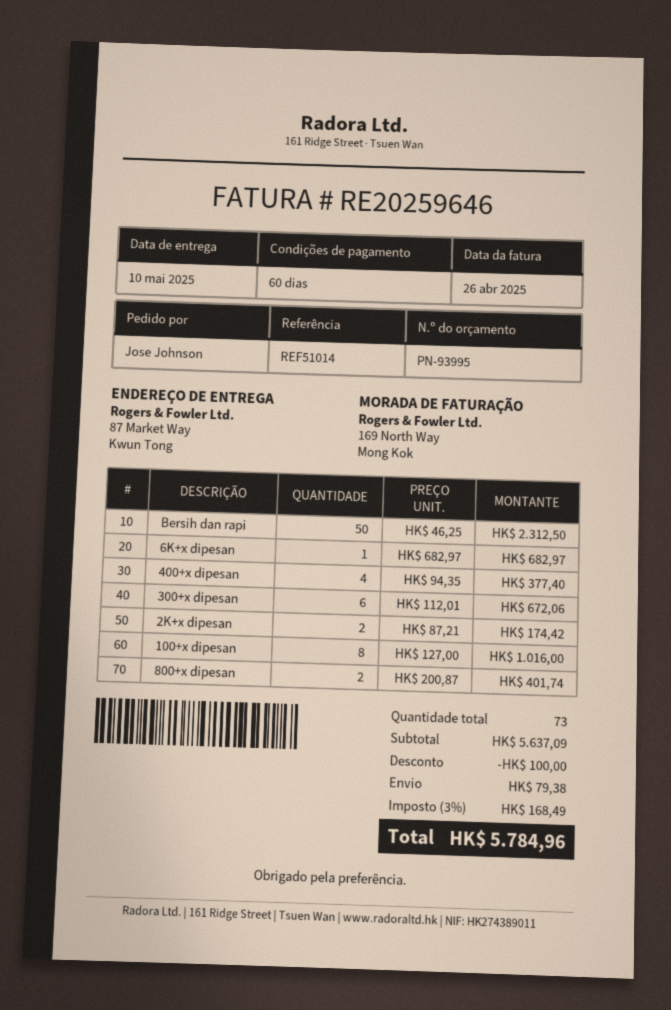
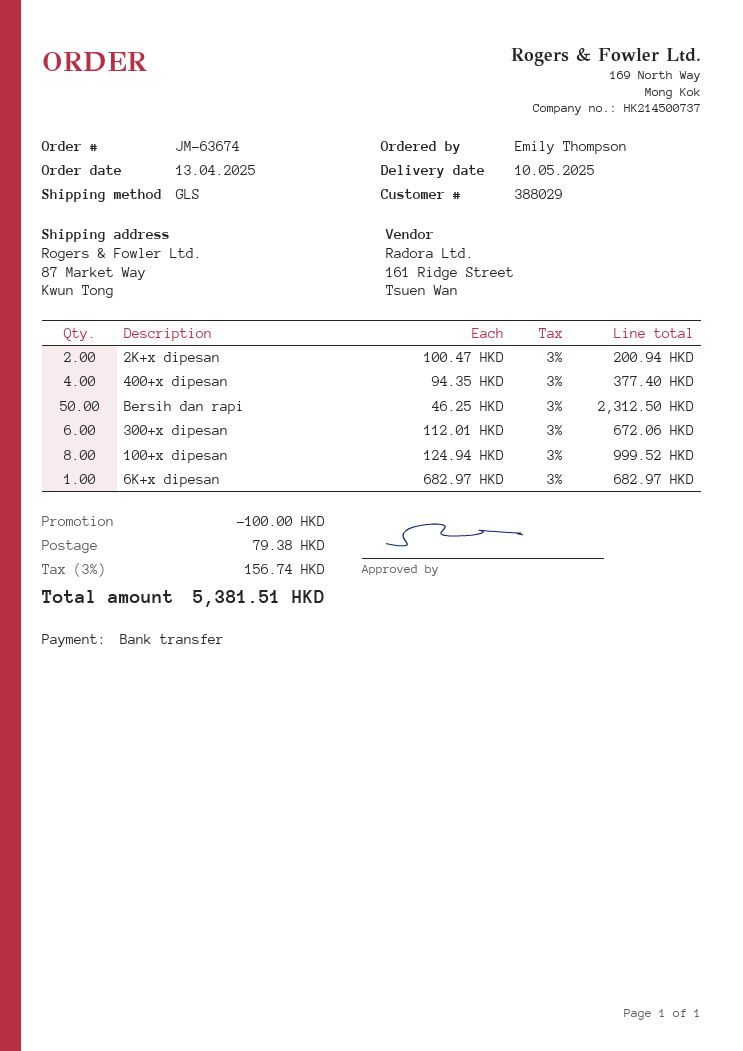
ordered by: Jose Johnson -> Emily Thompson
2K+x dipesan: 2 x 87.21 = 174.42 -> 2 x 100.47 = 200.94
100+x dipesan: 8 x 127.00 = 1016.00 -> 8 x 124.94 = 999.52
800+x dipesan: 2 x 200.87 = 401.74 -> none
tax: 3% = 168.49 -> 3% = 156.74
total: 5784.96 -> 5381.51

